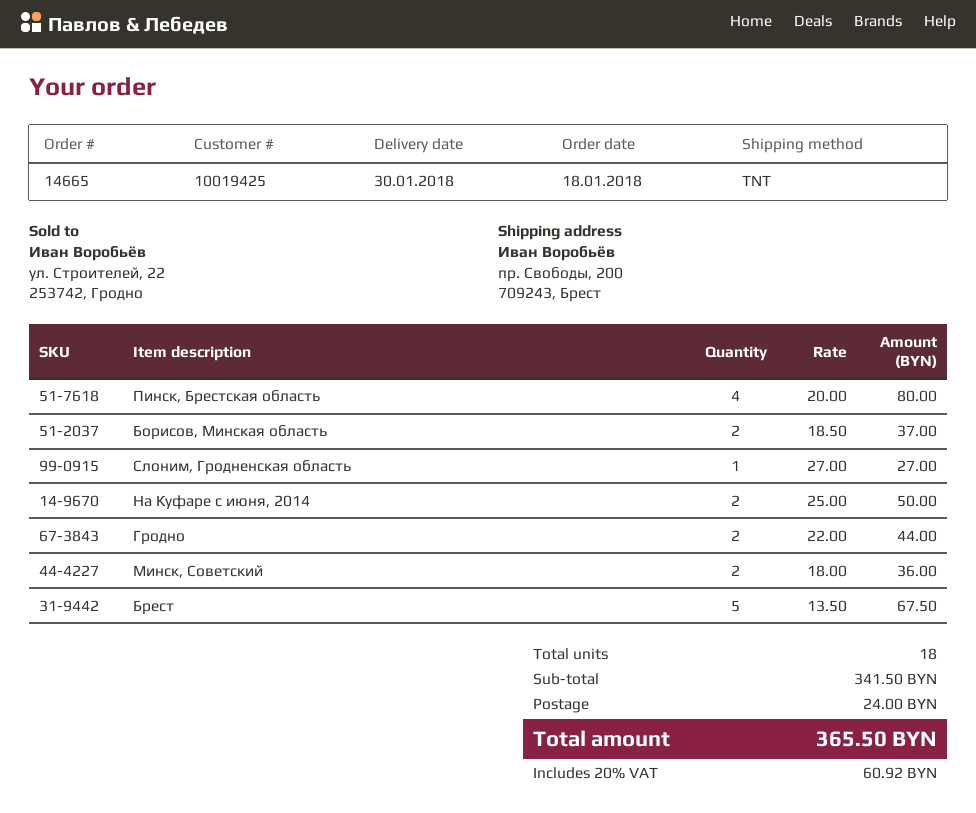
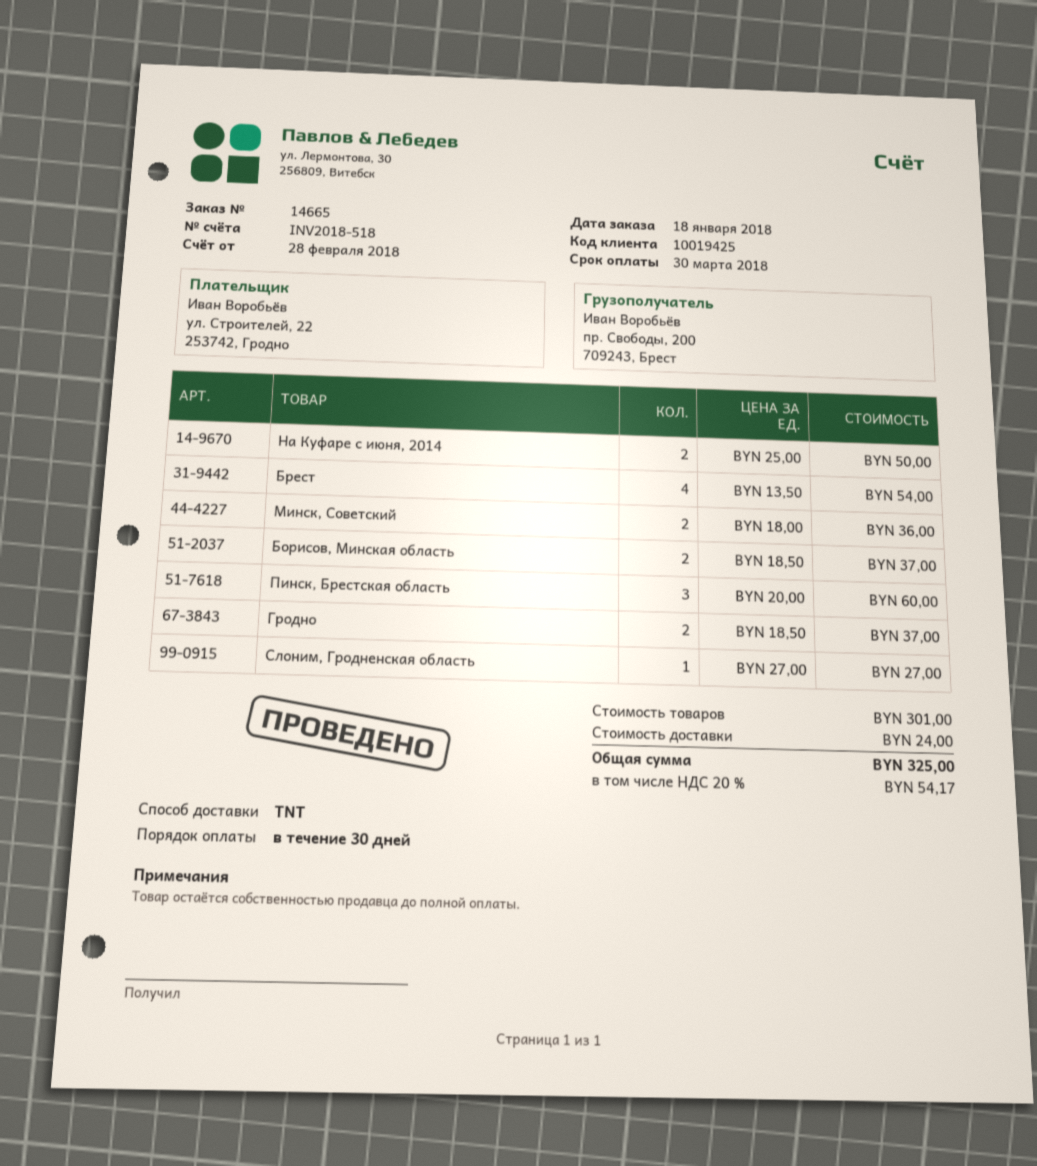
Пинск, Брестская область: 4 x 20.00 = 80.00 -> 3 x 20.00 = 60.00
Гродно: 2 x 22.00 = 44.00 -> 2 x 18.50 = 37.00
Брест: 5 x 13.50 = 67.50 -> 4 x 13.50 = 54.00
subtotal: 341.50 -> 301.00
tax: 20% = 60.92 -> 20% = 54.17
total: 365.50 -> 325.00

